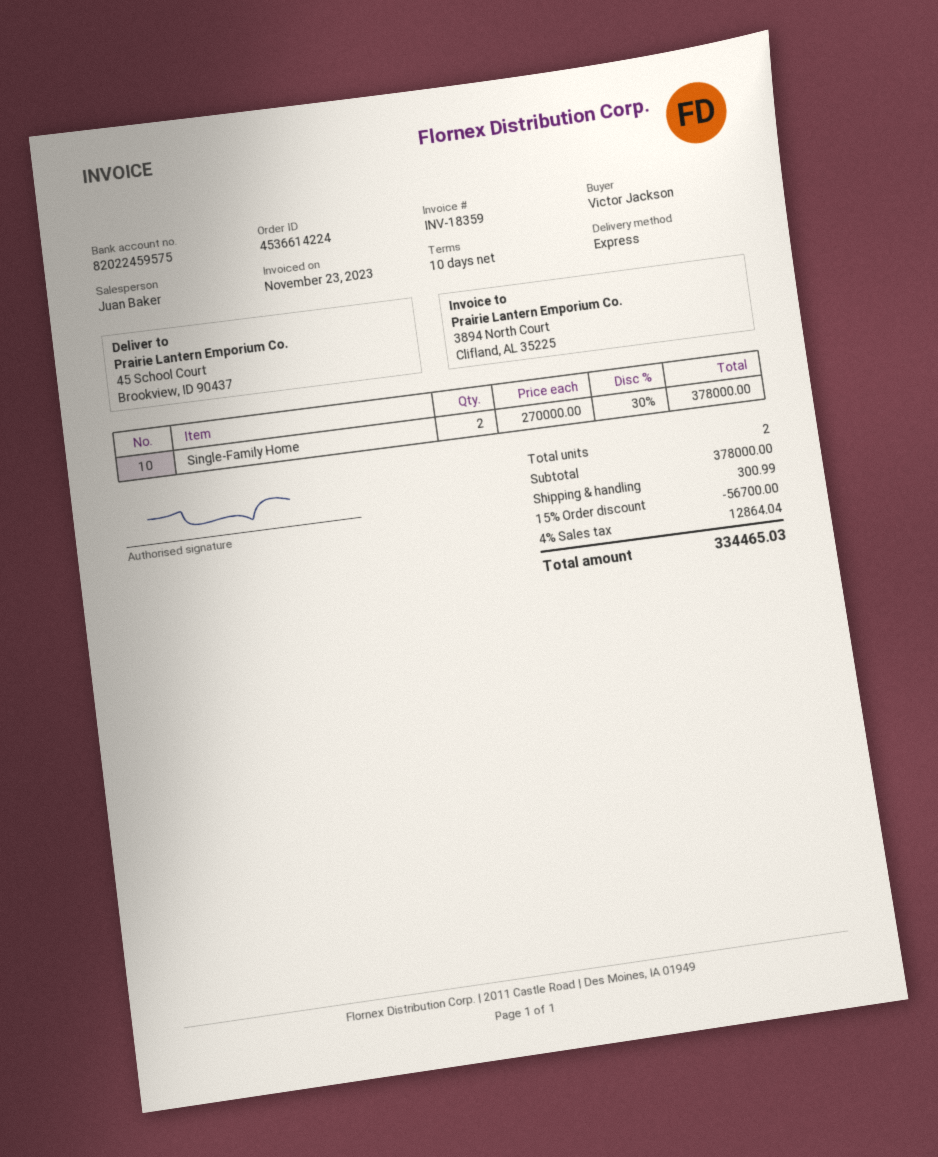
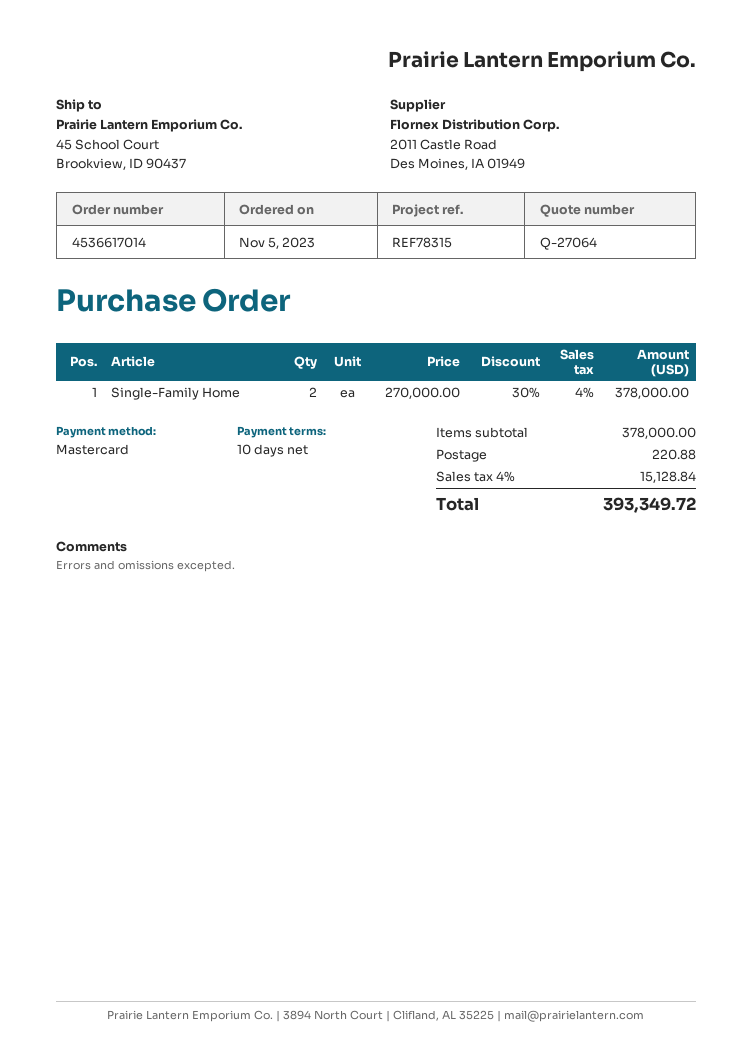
order number: 4536614224 -> 4536617014
discount: 15% = 56700.00 -> none
shipping: 300.99 -> 220.88
tax: 4% = 12864.04 -> 4% = 15128.84
total: 334465.03 -> 393349.72

